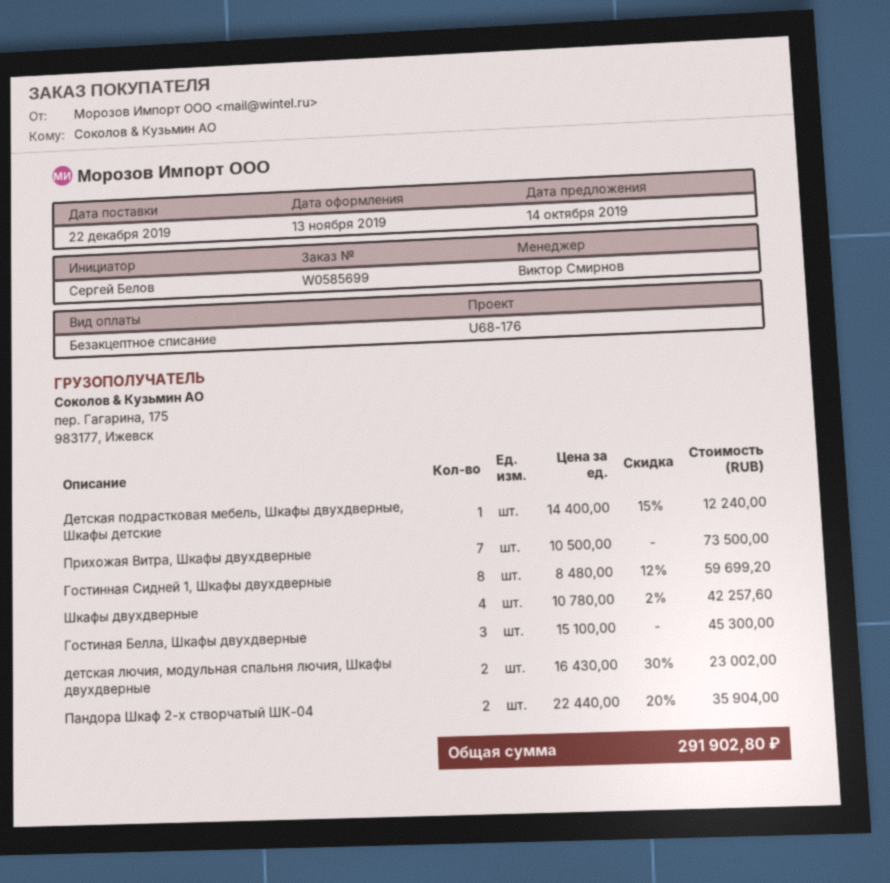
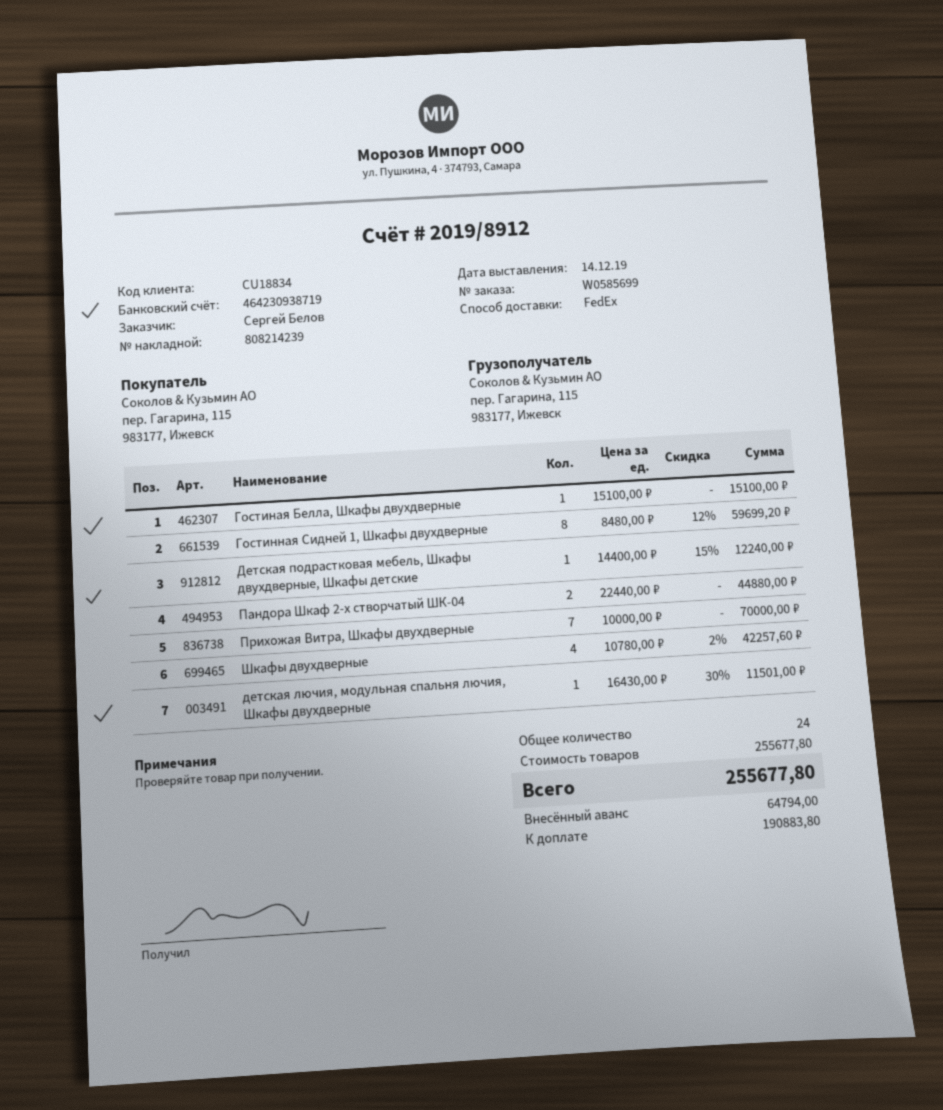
ship to: пер. Гагарина, 175, 983177, Ижевск -> пер. Гагарина, 115, 983177, Ижевск
Прихожая Витра, Шкафы двухдверные: 7 x 10500.00 = 73500.00 -> 7 x 10000.00 = 70000.00
Гостиная Белла, Шкафы двухдверные: 3 x 15100.00 = 45300.00 -> 1 x 15100.00 = 15100.00
детская лючия, модульная спальня лючия, Шкафы двухдверные: 2 x 16430.00 - 30% = 23002.00 -> 1 x 16430.00 - 30% = 11501.00
Пандора Шкаф 2-х створчатый ШК-04: 2 x 22440.00 - 20% = 35904.00 -> 2 x 22440.00 = 44880.00
total: 291902.80 -> 255677.80

